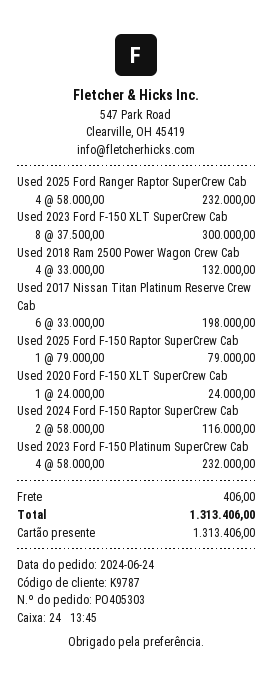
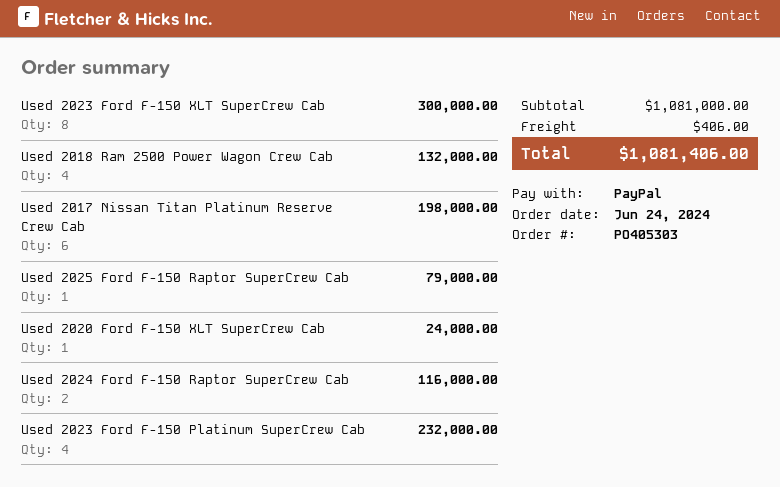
payment method: gift card -> PayPal
Used 2025 Ford Ranger Raptor SuperCrew Cab: 4 for 232000.00 -> none
total: 1313406.00 -> 1081406.00

